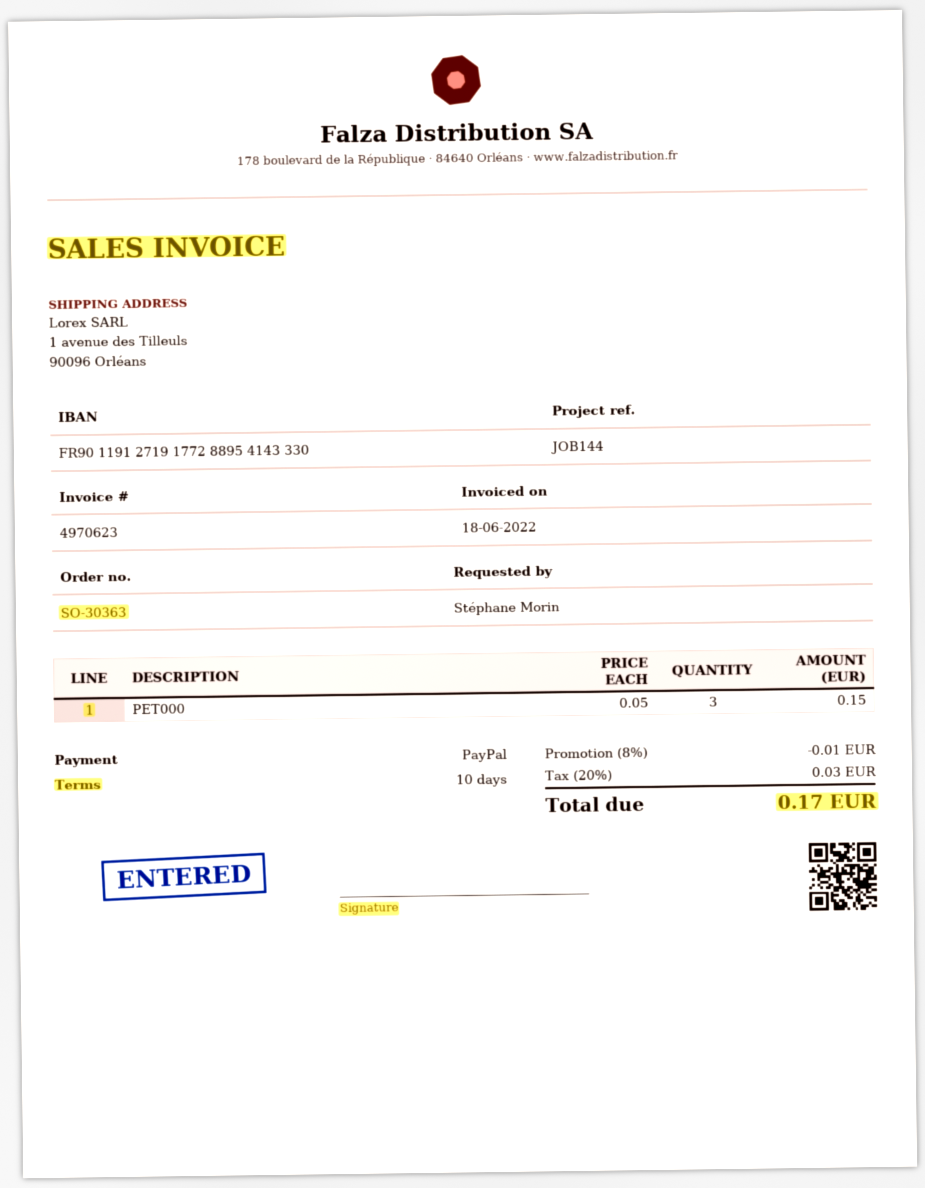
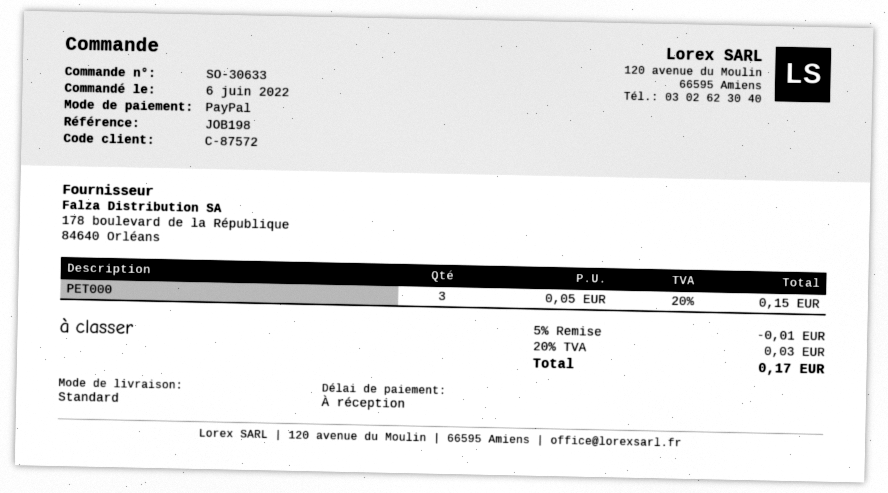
order number: SO-30363 -> SO-30633
payment terms: 10 days -> on receipt
reference: JOB144 -> JOB198
discount: 8% = 0.01 -> 5% = 0.01

